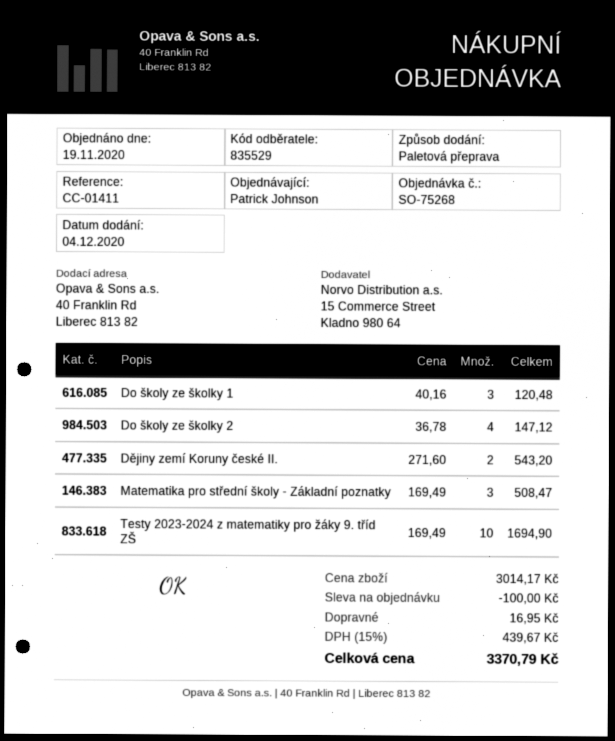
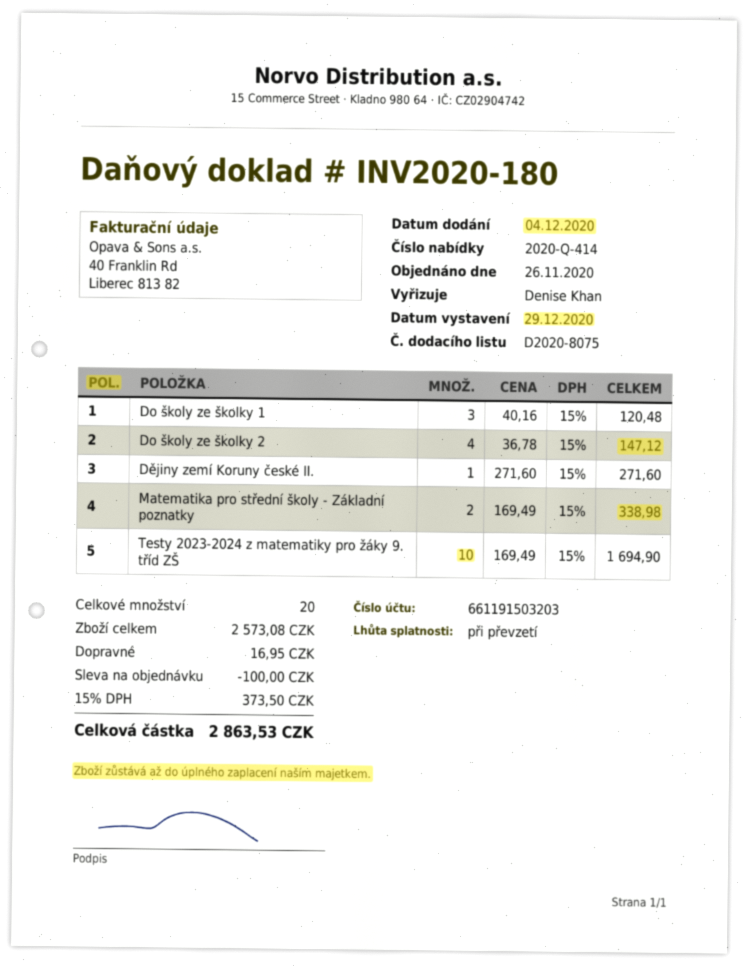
order date: 2020-11-19 -> 2020-11-26
Dějiny zemí Koruny české II.: 2 x 271.60 = 543.20 -> 1 x 271.60 = 271.60
Matematika pro střední školy - Základní poznatky: 3 x 169.49 = 508.47 -> 2 x 169.49 = 338.98
subtotal: 3014.17 -> 2573.08
tax: 15% = 439.67 -> 15% = 373.50
total: 3370.79 -> 2863.53

